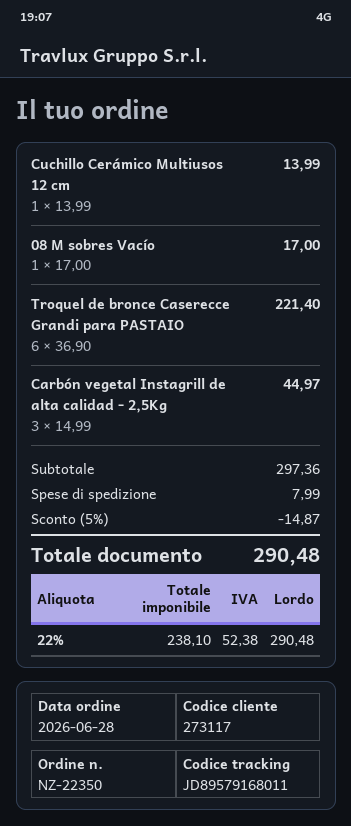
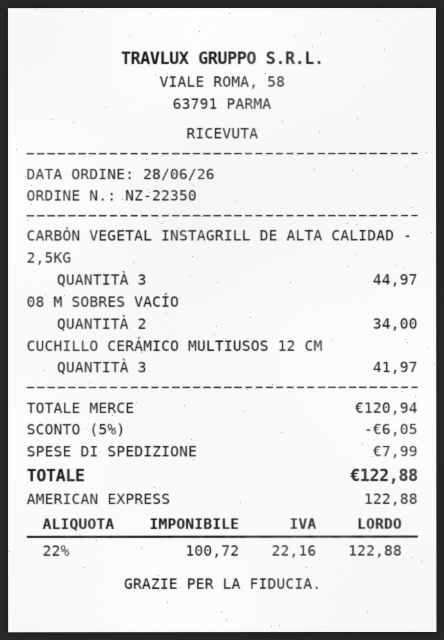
Cuchillo Cerámico Multiusos 12 cm: 1 for 13.99 -> 3 for 41.97
08 M sobres Vacío: 1 for 17.00 -> 2 for 34.00
Troquel de bronce Caserecce Grandi para PASTAIO: 6 for 221.40 -> none
subtotal: 297.36 -> 120.94
discount: 5% = 14.87 -> 5% = 6.05
net: 238.10 -> 100.72
tax: 22% = 52.38 -> 22% = 22.16
total: 290.48 -> 122.88

